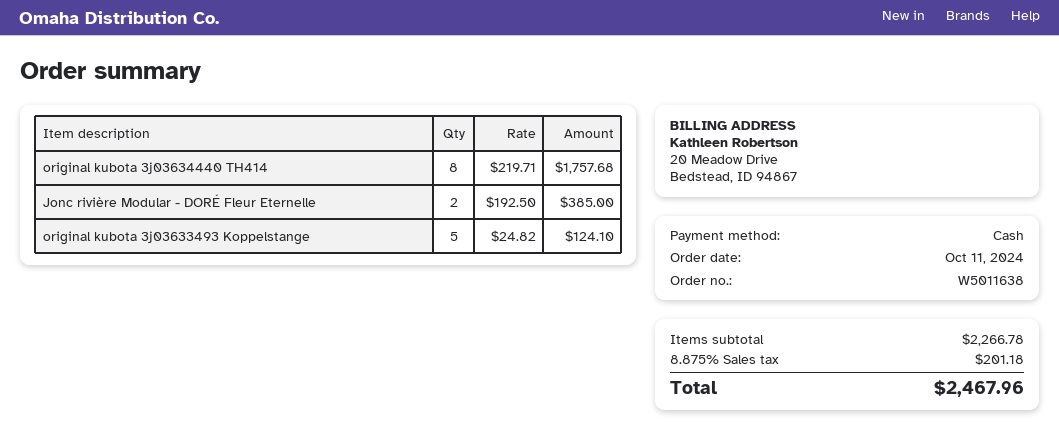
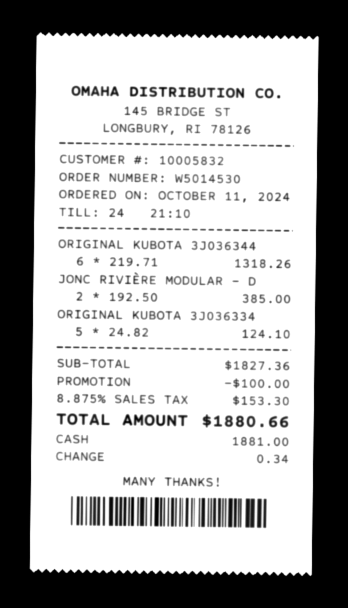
order number: W5011638 -> W5014530
original kubota 3j03634440 TH414: 8 x 219.71 = 1757.68 -> 6 x 219.71 = 1318.26
subtotal: 2266.78 -> 1827.36
discount: none -> 100.00
tax: 8.875% = 201.18 -> 8.875% = 153.30
total: 2467.96 -> 1880.66

